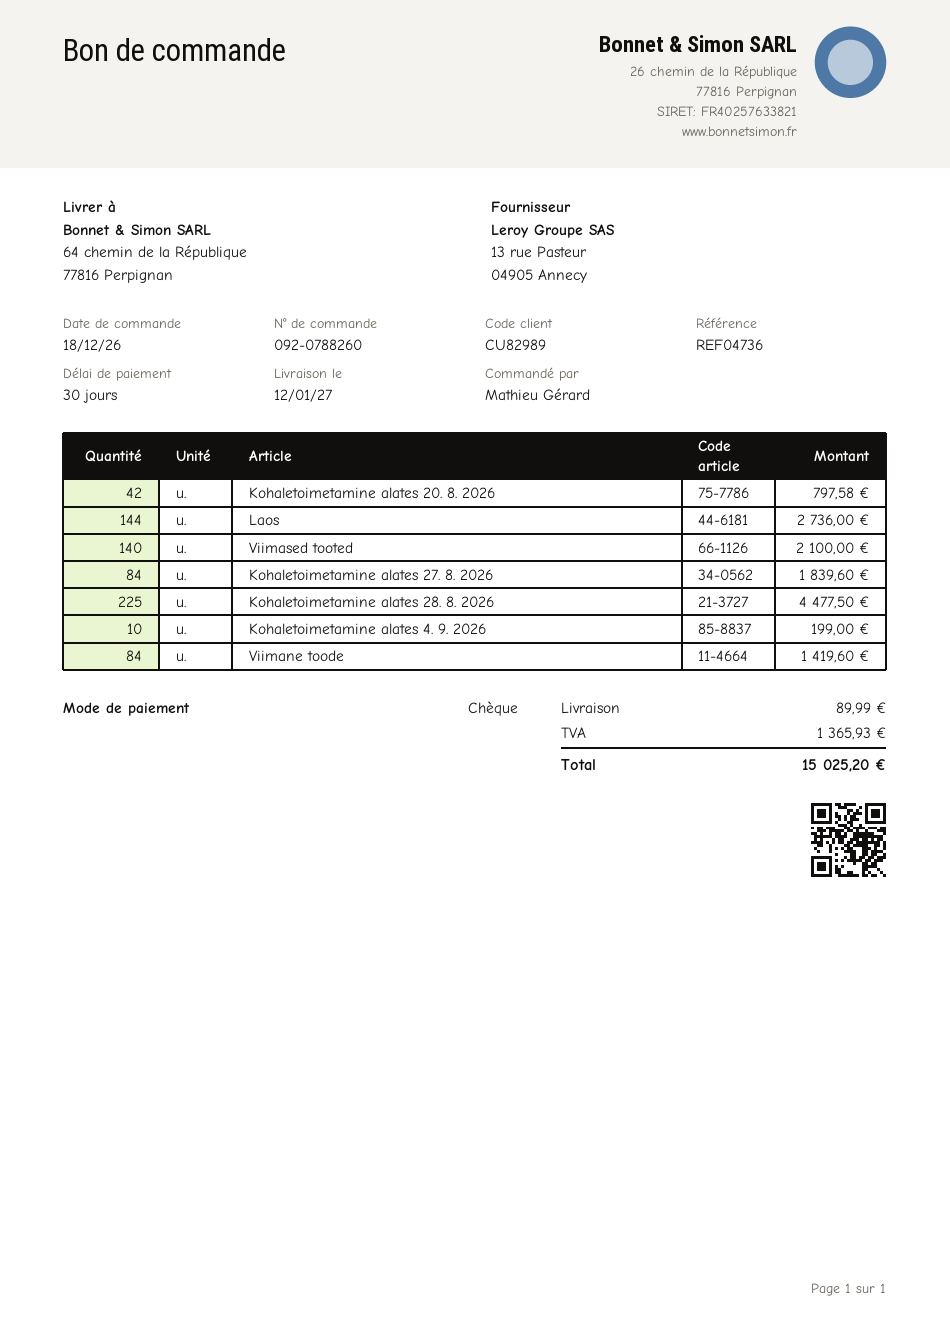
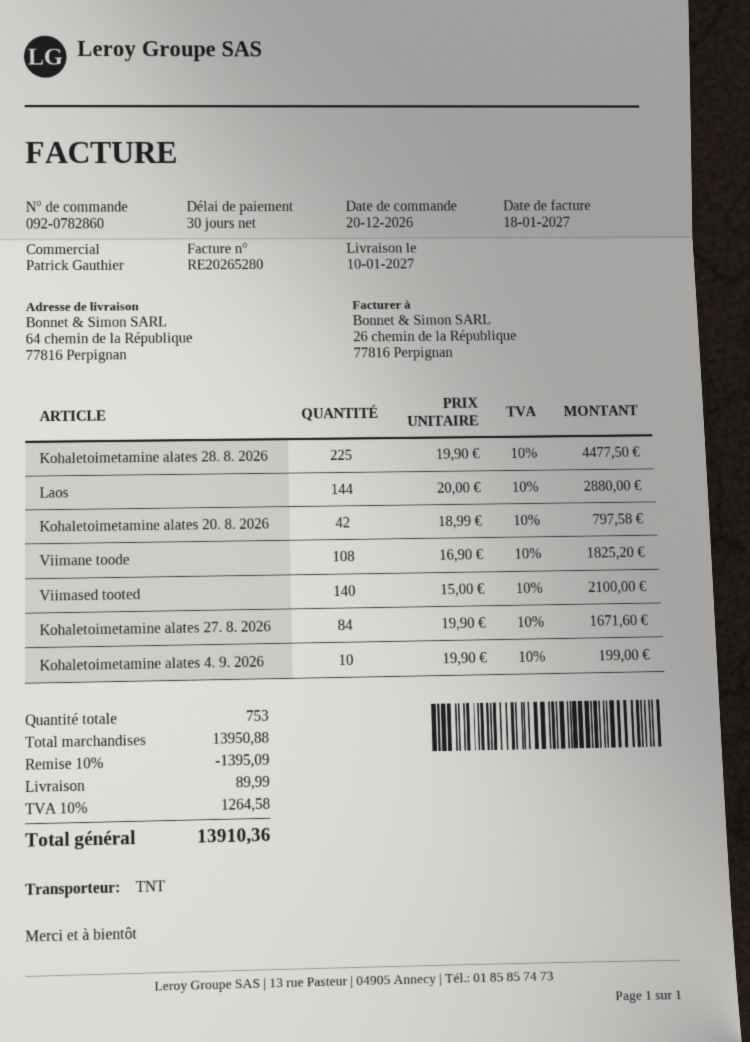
order number: 092-0788260 -> 092-0782860
order date: 2026-12-18 -> 2026-12-20
delivery date: 2027-01-12 -> 2027-01-10
Laos: 144 for 2736.00 -> 144 for 2880.00
Kohaletoimetamine alates 27. 8. 2026: 84 for 1839.60 -> 84 for 1671.60
Viimane toode: 84 for 1419.60 -> 108 for 1825.20
discount: none -> 10% = 1395.09
tax: 1365.93 -> 1264.58
total: 15025.20 -> 13910.36

